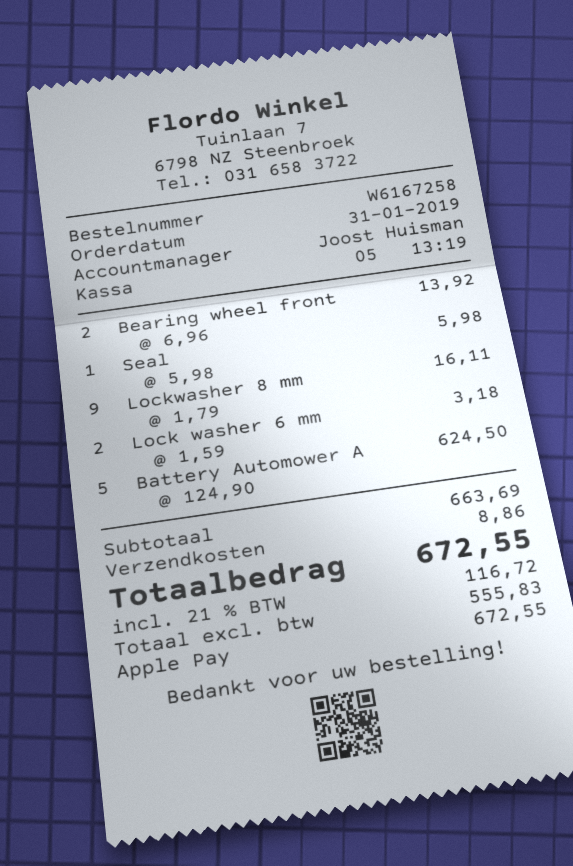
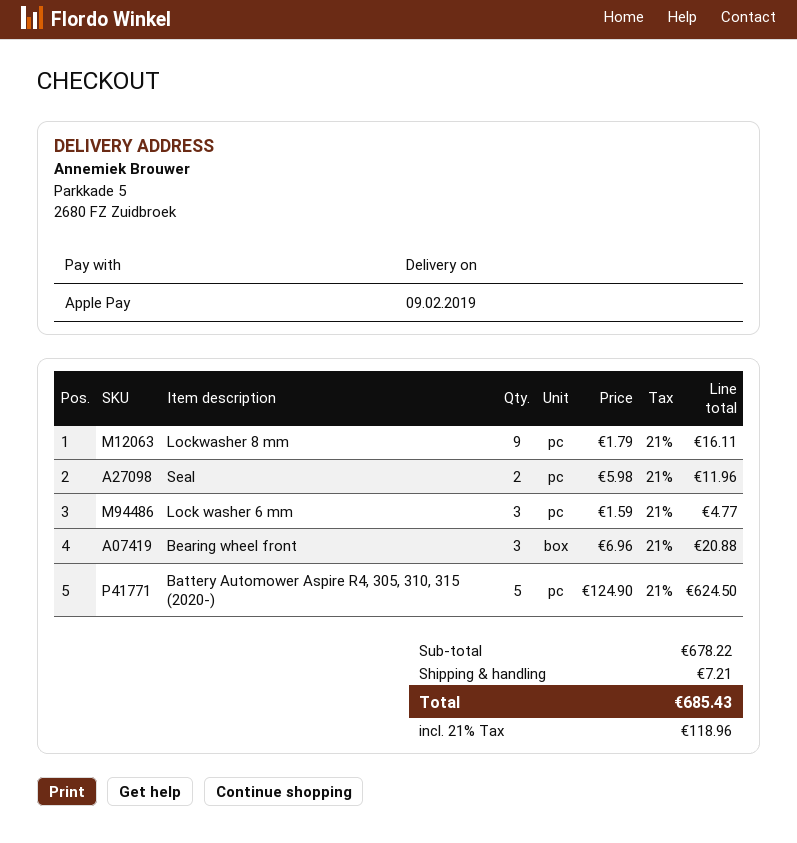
Bearing wheel front: 2 x 6.96 = 13.92 -> 3 x 6.96 = 20.88
Seal: 1 x 5.98 = 5.98 -> 2 x 5.98 = 11.96
Lock washer 6 mm: 2 x 1.59 = 3.18 -> 3 x 1.59 = 4.77
subtotal: 663.69 -> 678.22
shipping: 8.86 -> 7.21
tax: 21% = 116.72 -> 21% = 118.96
total: 672.55 -> 685.43

